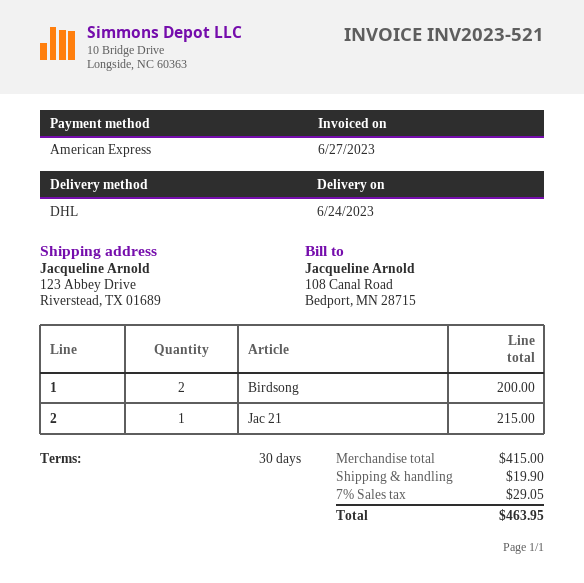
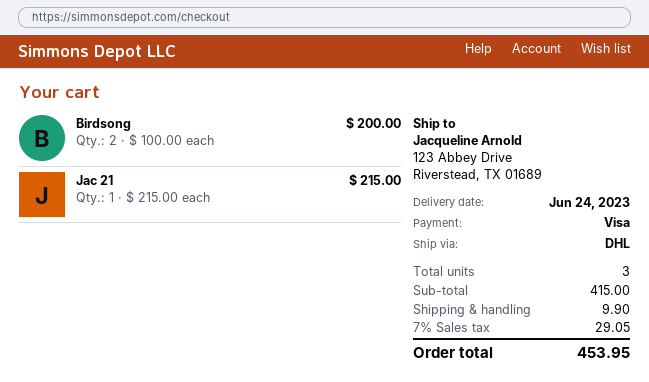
payment method: American Express -> Visa
shipping: 19.90 -> 9.90
total: 463.95 -> 453.95

